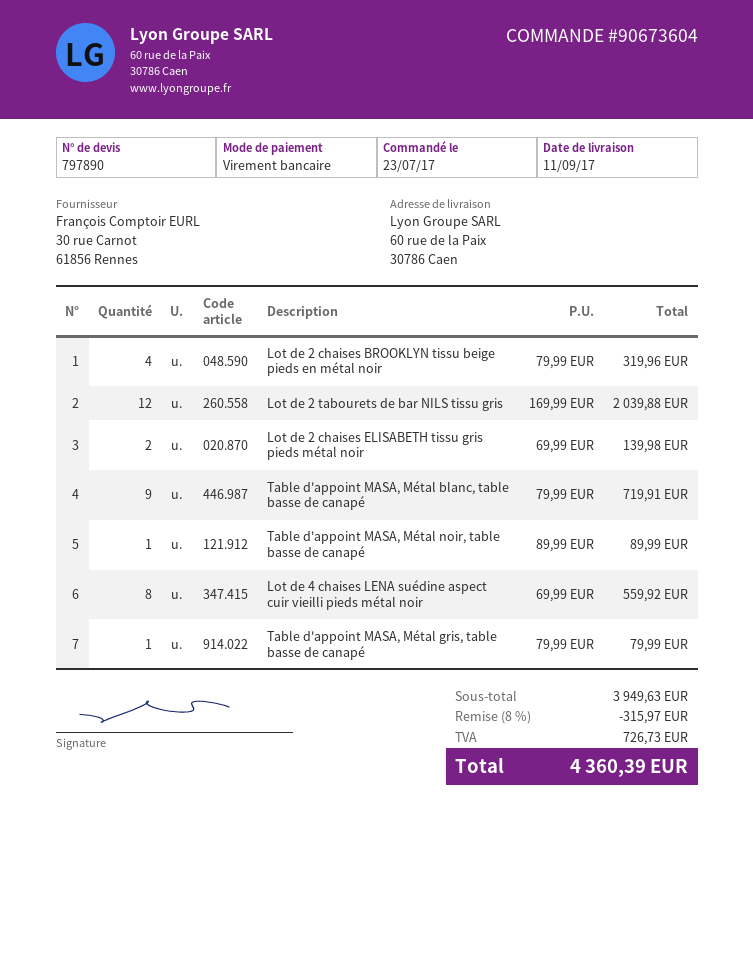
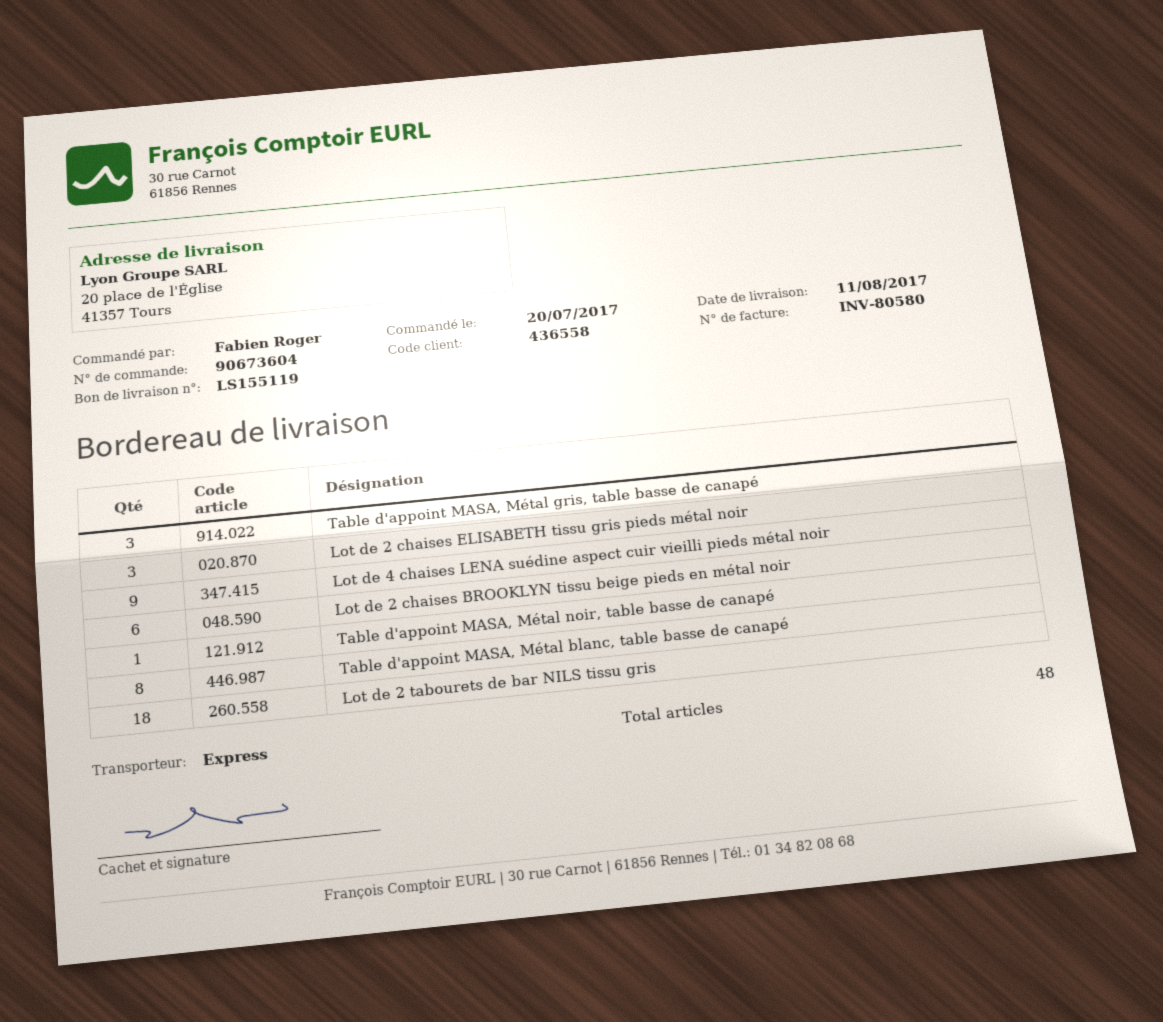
order date: 2017-07-23 -> 2017-07-20
delivery date: 2017-09-11 -> 2017-08-11
ship to: 60 rue de la Paix, 30786 Caen -> 20 place de l'Église, 41357 Tours
Lot de 2 chaises BROOKLYN tissu beige pieds en métal noir: 4 -> 6
Lot de 2 tabourets de bar NILS tissu gris: 12 -> 18
Lot de 2 chaises ELISABETH tissu gris pieds métal noir: 2 -> 3
Table d'appoint MASA, Métal blanc, table basse de canapé: 9 -> 8
Lot de 4 chaises LENA suédine aspect cuir vieilli pieds métal noir: 8 -> 9
Table d'appoint MASA, Métal gris, table basse de canapé: 1 -> 3

